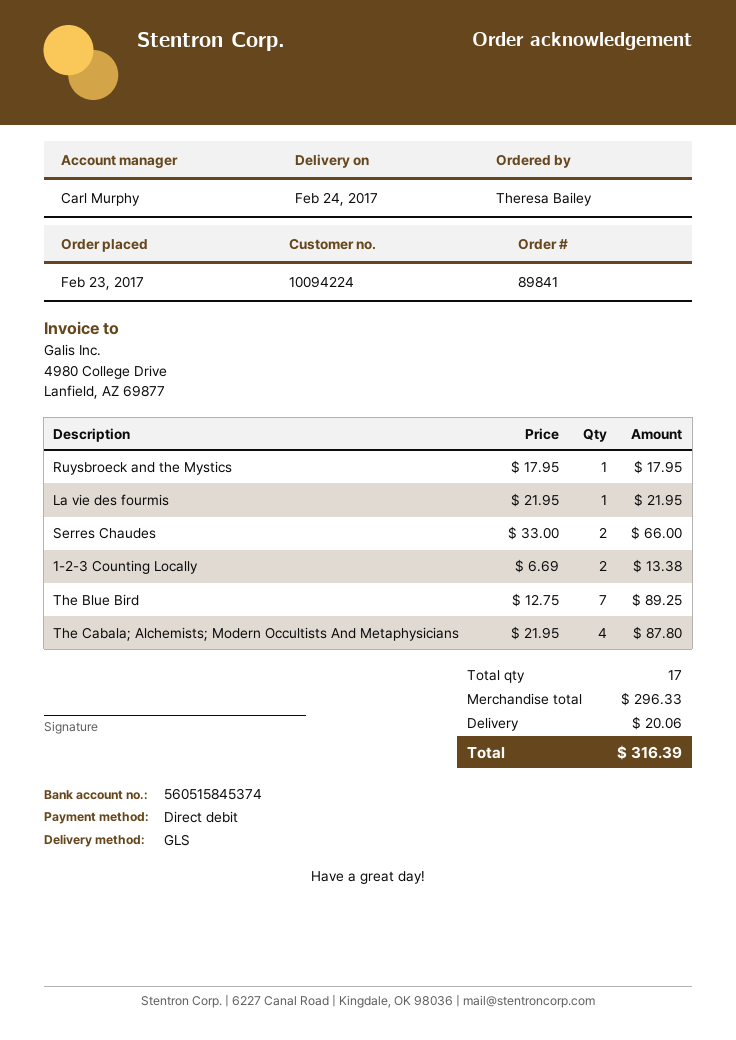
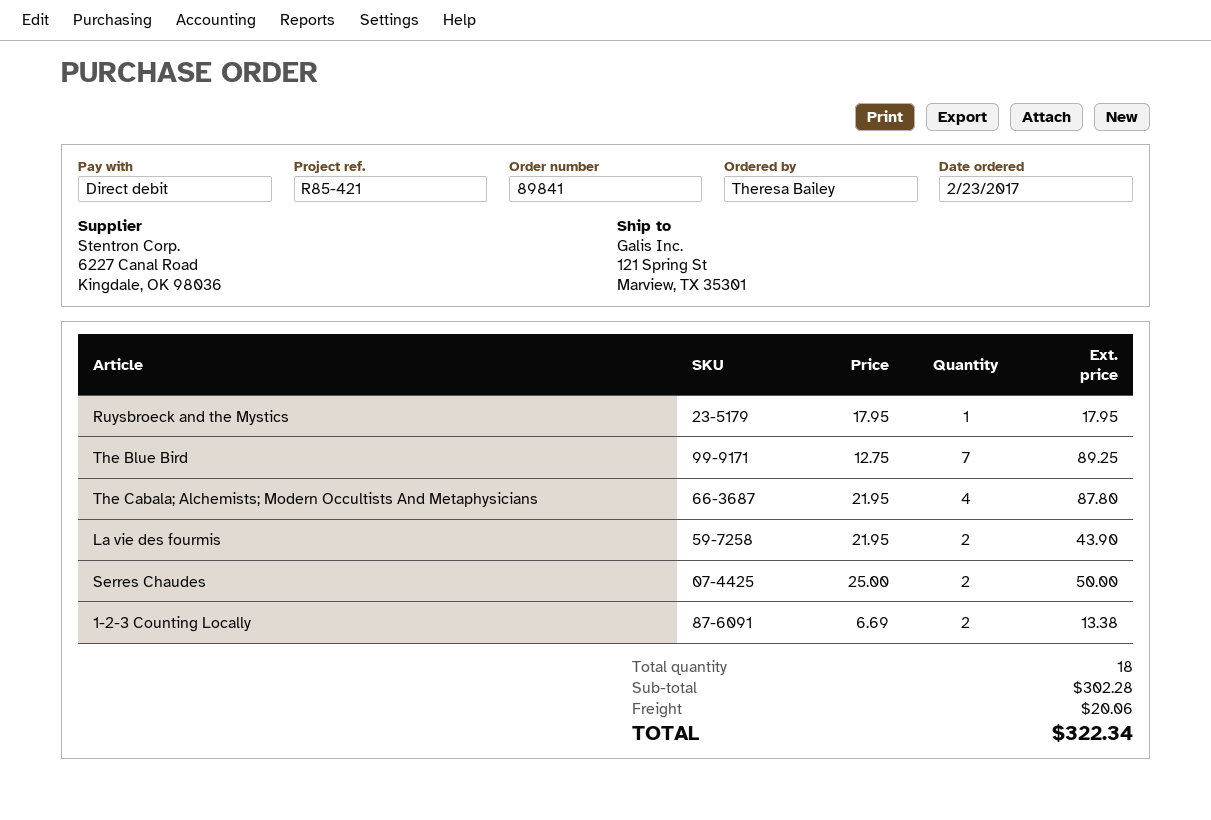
La vie des fourmis: 1 x 21.95 = 21.95 -> 2 x 21.95 = 43.90
Serres Chaudes: 2 x 33.00 = 66.00 -> 2 x 25.00 = 50.00
total quantity: 17 -> 18
subtotal: 296.33 -> 302.28
total: 316.39 -> 322.34

